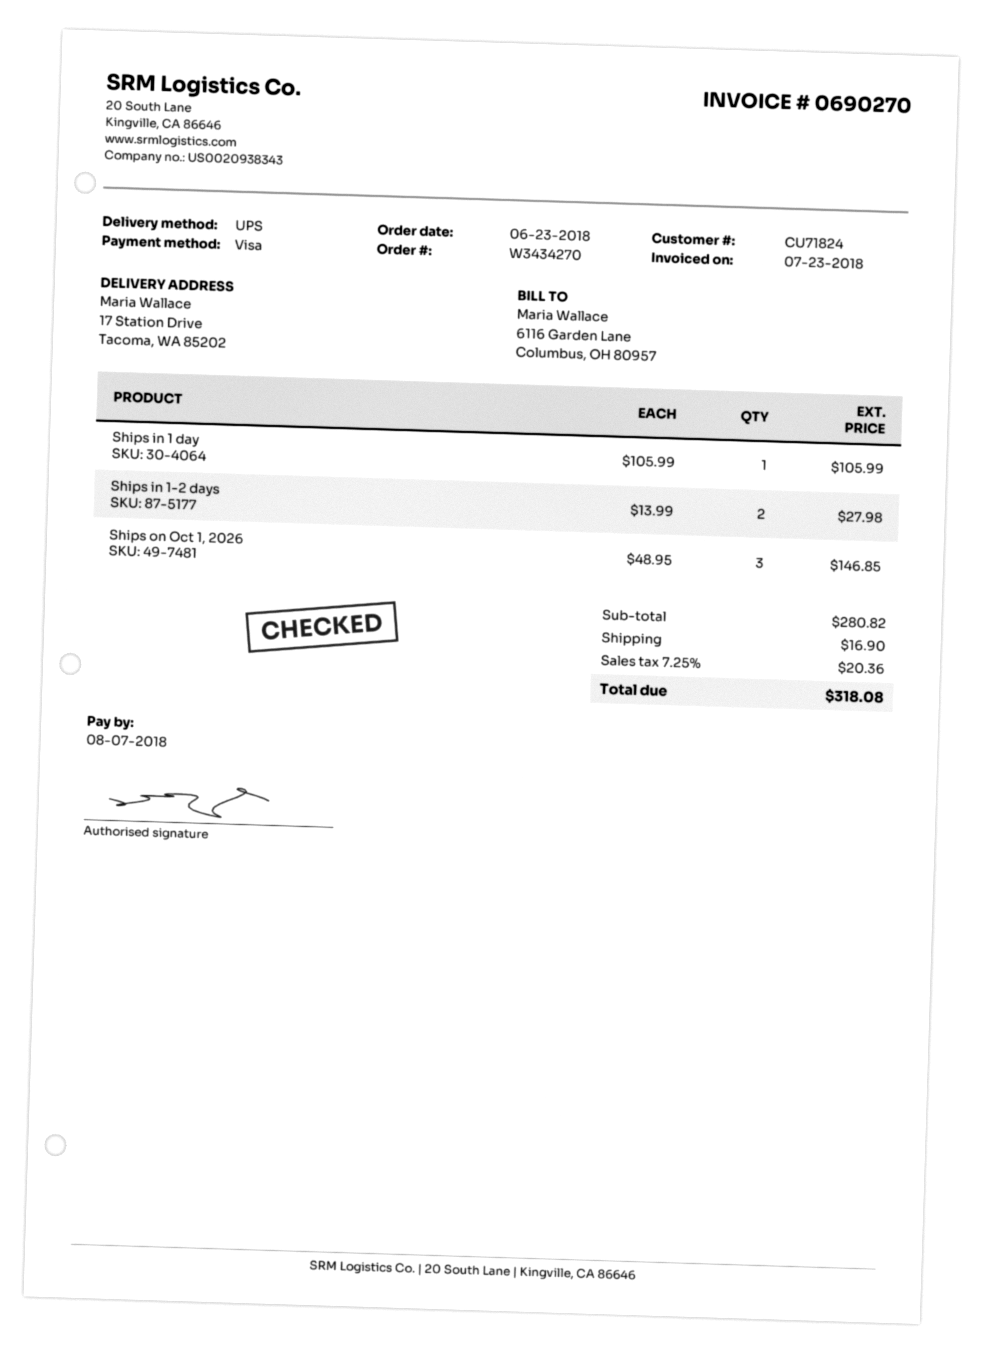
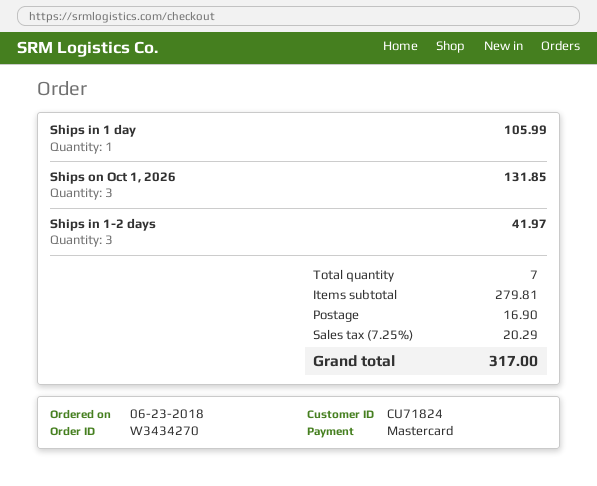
payment method: Visa -> Mastercard
Ships in 1-2 days: 2 for 27.98 -> 3 for 41.97
Ships on Oct 1, 2026: 3 for 146.85 -> 3 for 131.85
subtotal: 280.82 -> 279.81
tax: 7.25% = 20.36 -> 7.25% = 20.29
total: 318.08 -> 317.00

